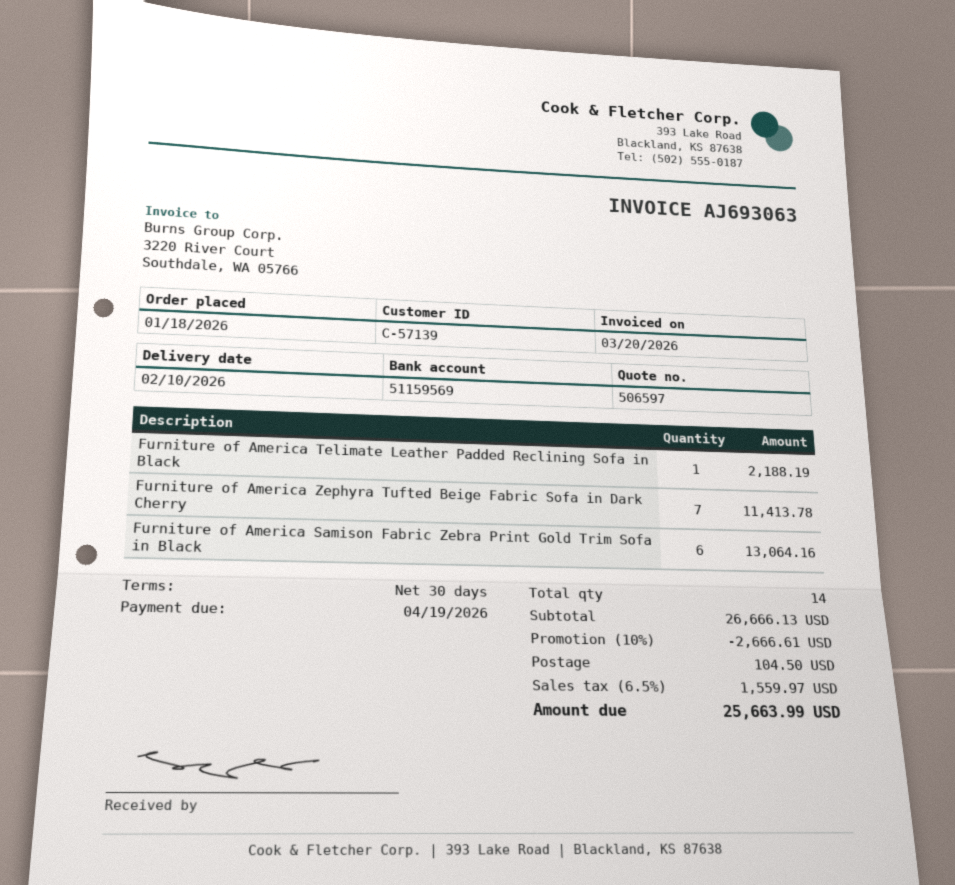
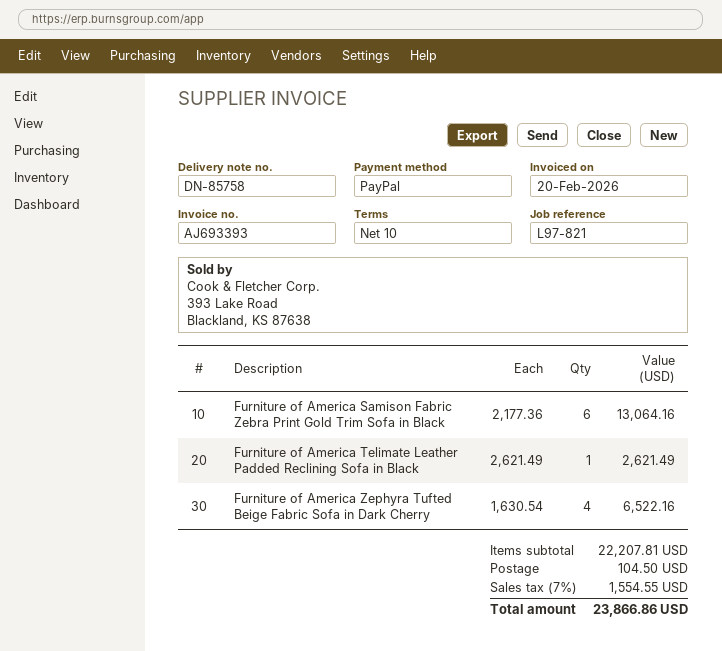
invoice number: AJ693063 -> AJ693393
invoice date: 2026-03-20 -> 2026-02-20
payment terms: 30 days -> 10 days
Furniture of America Telimate Leather Padded Reclining Sofa in Black: 1 for 2188.19 -> 1 for 2621.49
Furniture of America Zephyra Tufted Beige Fabric Sofa in Dark Cherry: 7 for 11413.78 -> 4 for 6522.16
subtotal: 26666.13 -> 22207.81
discount: 10% = 2666.61 -> none
tax: 6.5% = 1559.97 -> 7% = 1554.55
total: 25663.99 -> 23866.86

